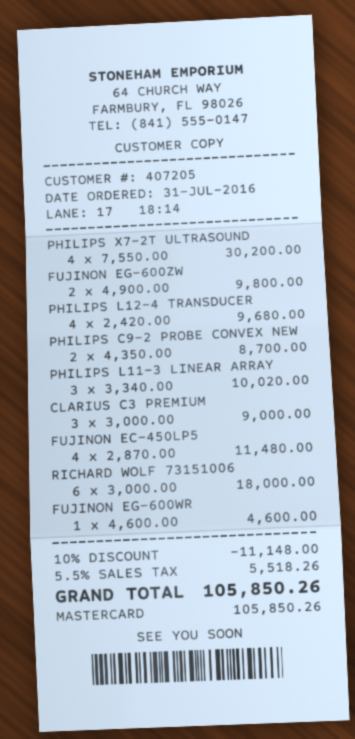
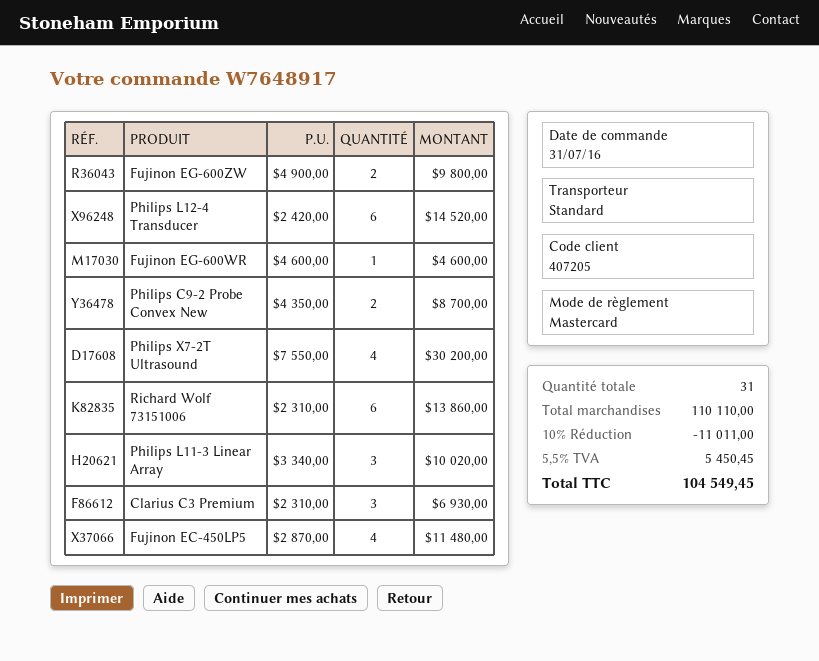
PHILIPS L12-4 TRANSDUCER: 4 x 2420.00 = 9680.00 -> 6 x 2420.00 = 14520.00
CLARIUS C3 PREMIUM: 3 x 3000.00 = 9000.00 -> 3 x 2310.00 = 6930.00
RICHARD WOLF 73151006: 6 x 3000.00 = 18000.00 -> 6 x 2310.00 = 13860.00
discount: 10% = 11148.00 -> 10% = 11011.00
tax: 5.5% = 5518.26 -> 5.5% = 5450.45
total: 105850.26 -> 104549.45

